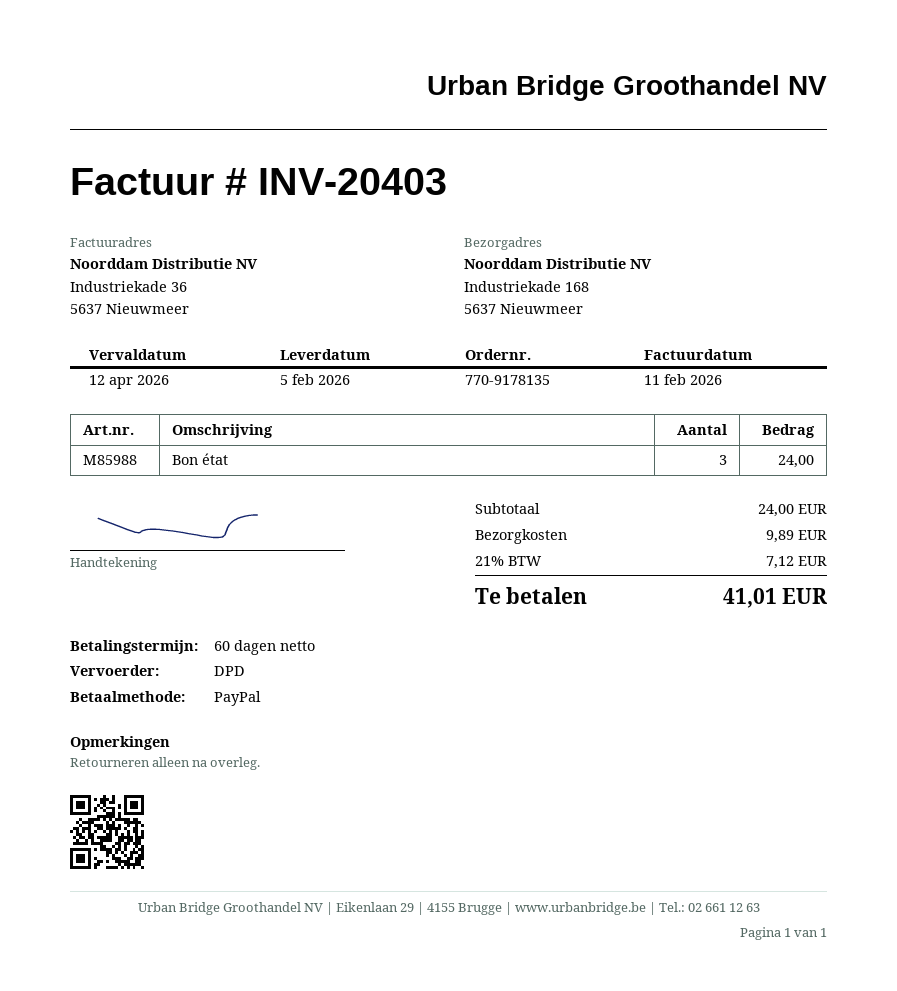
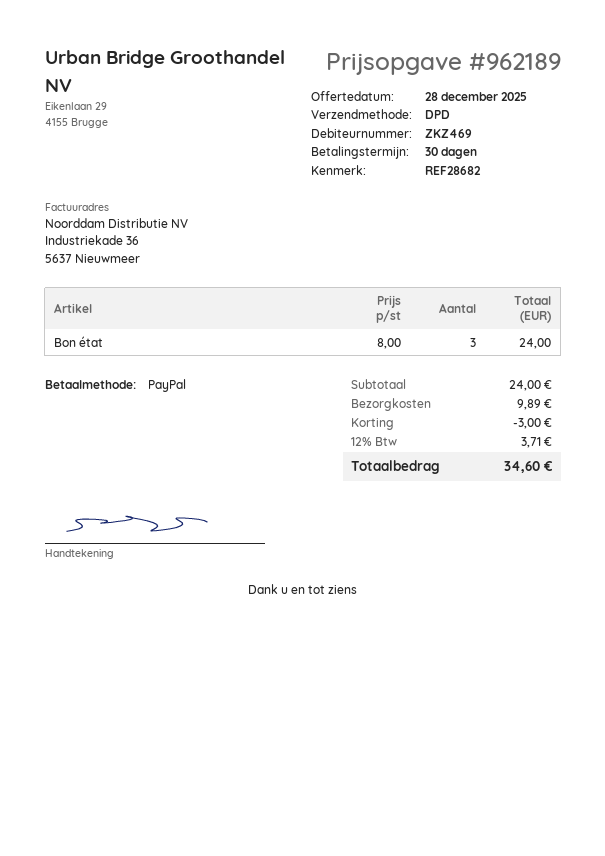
payment terms: 60 days -> 30 days
discount: none -> 3.00
tax: 21% = 7.12 -> 12% = 3.71
total: 41.01 -> 34.60

